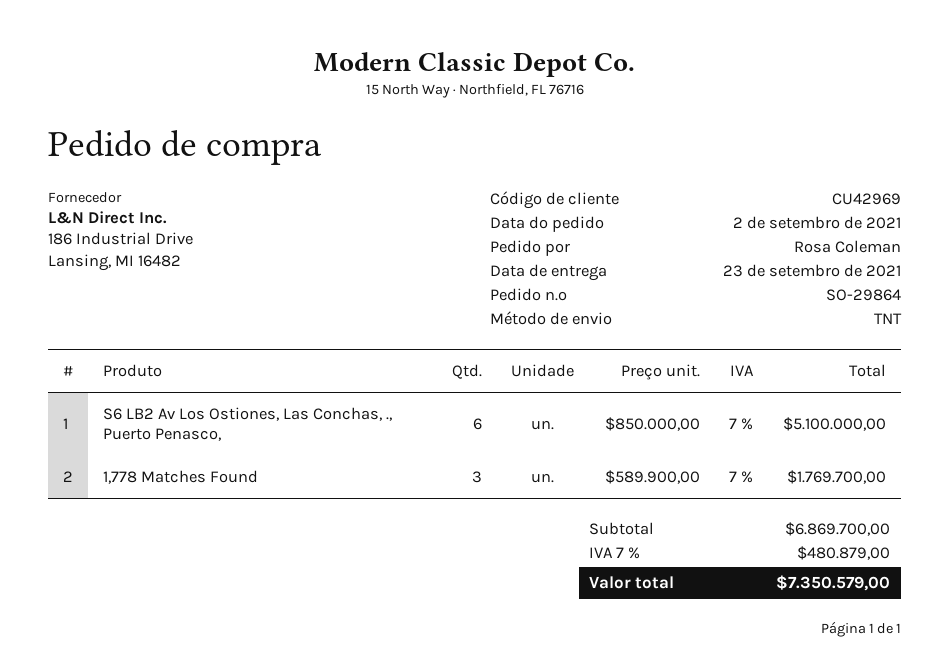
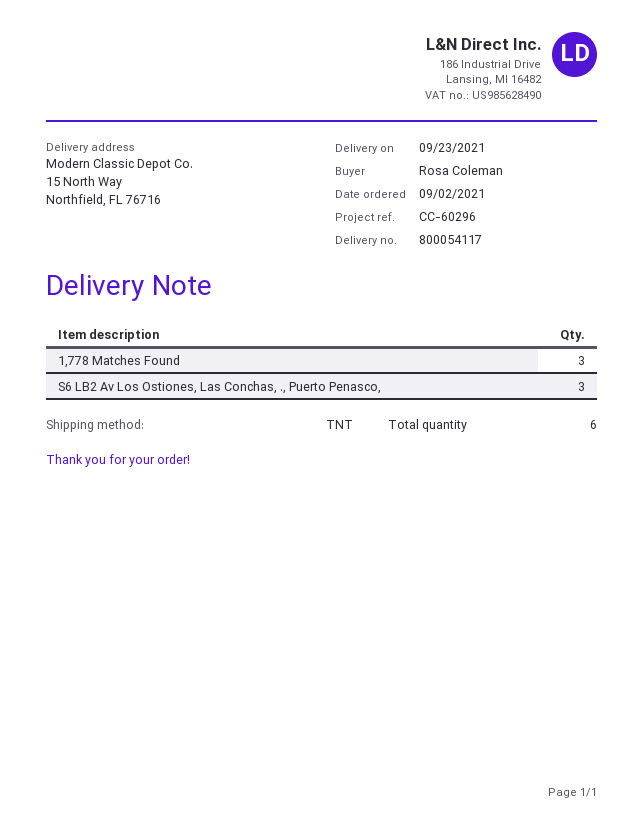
S6 LB2 Av Los Ostiones, Las Conchas, ., Puerto Penasco,: 6 -> 3

